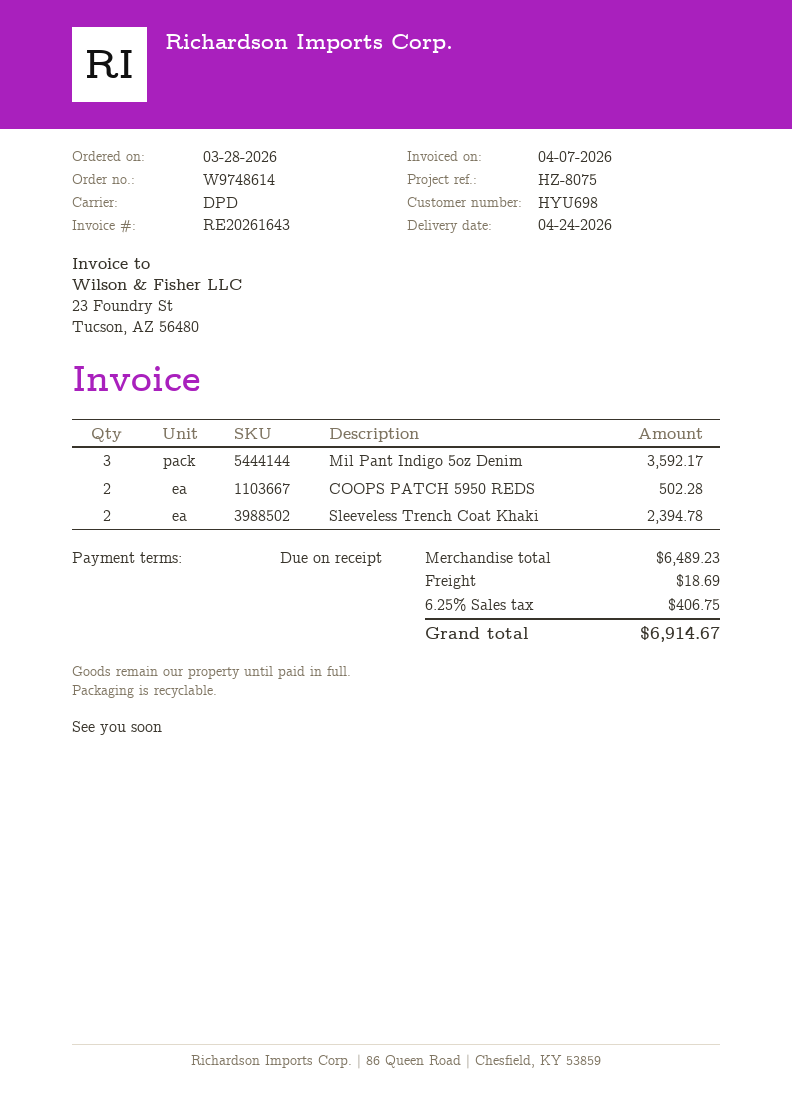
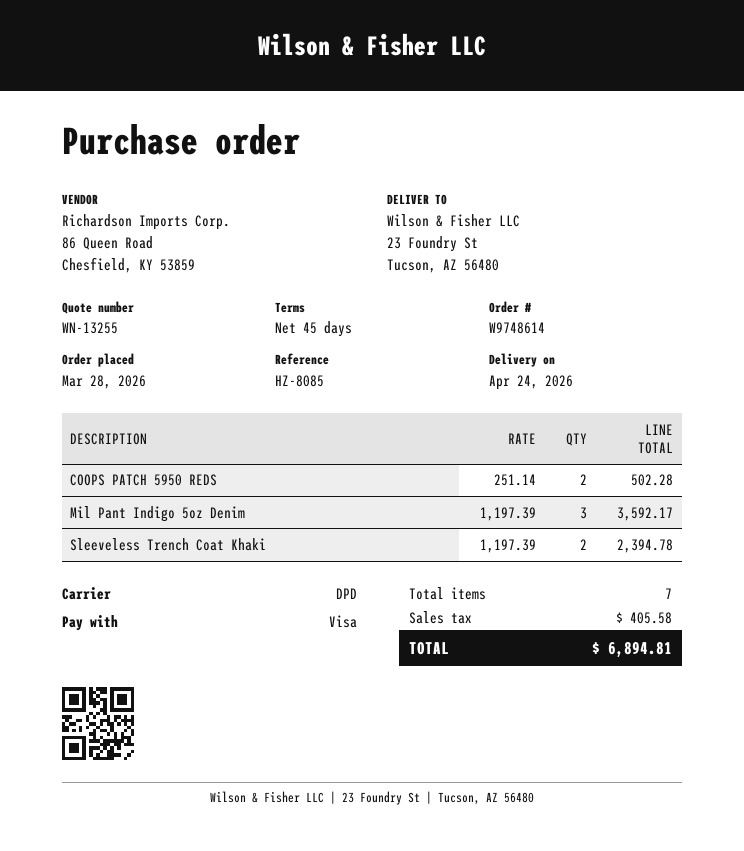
payment terms: on receipt -> 45 days
reference: HZ-8075 -> HZ-8085
shipping: 18.69 -> none
tax: 406.75 -> 405.58
total: 6914.67 -> 6894.81

